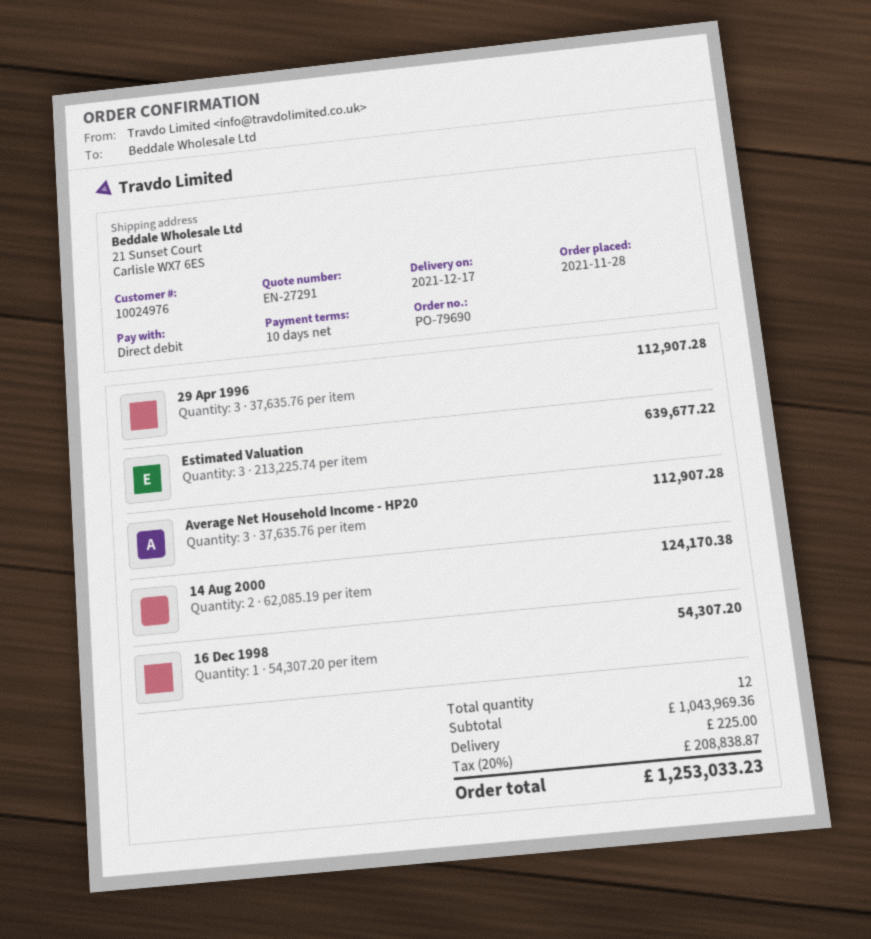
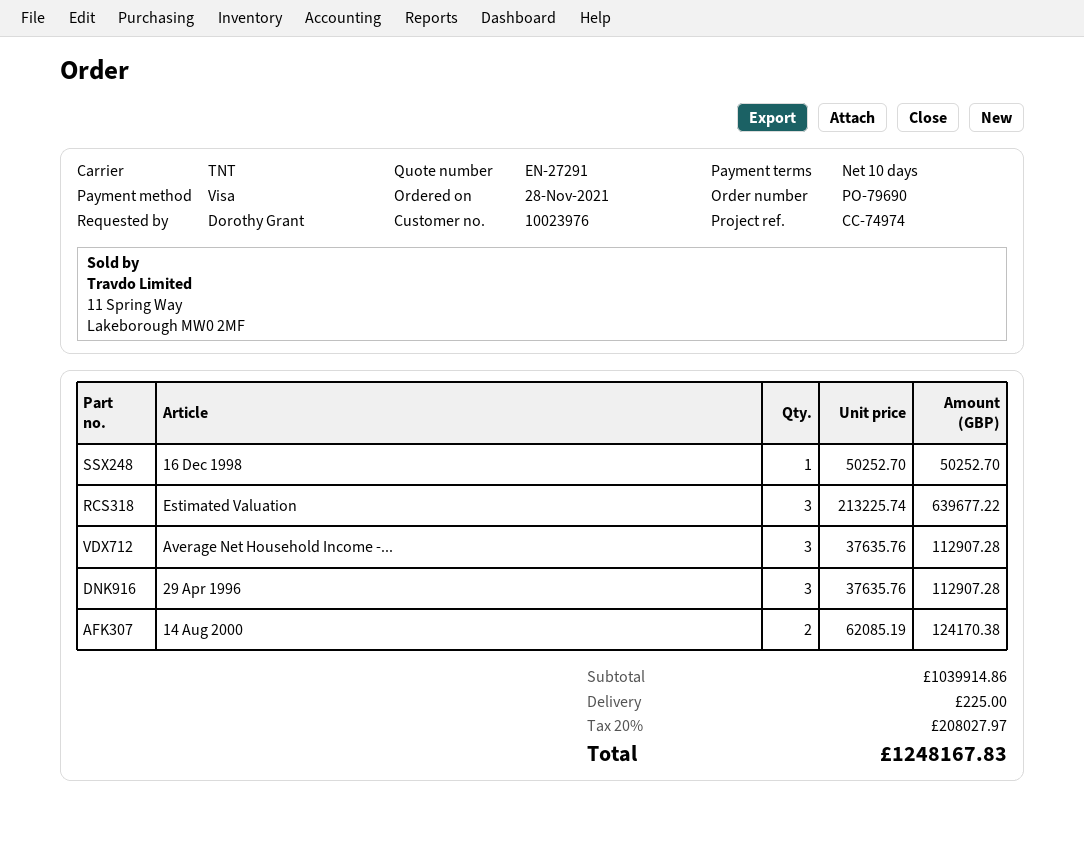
customer number: 10024976 -> 10023976
payment method: direct debit -> Visa
16 Dec 1998: 1 x 54307.20 = 54307.20 -> 1 x 50252.70 = 50252.70
subtotal: 1043969.36 -> 1039914.86
tax: 20% = 208838.87 -> 20% = 208027.97
total: 1253033.23 -> 1248167.83

